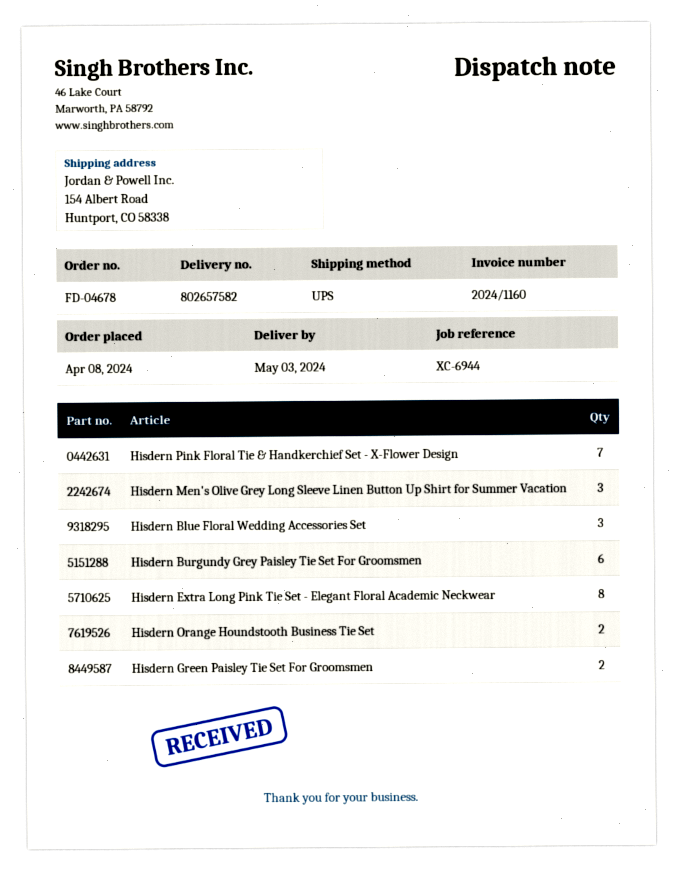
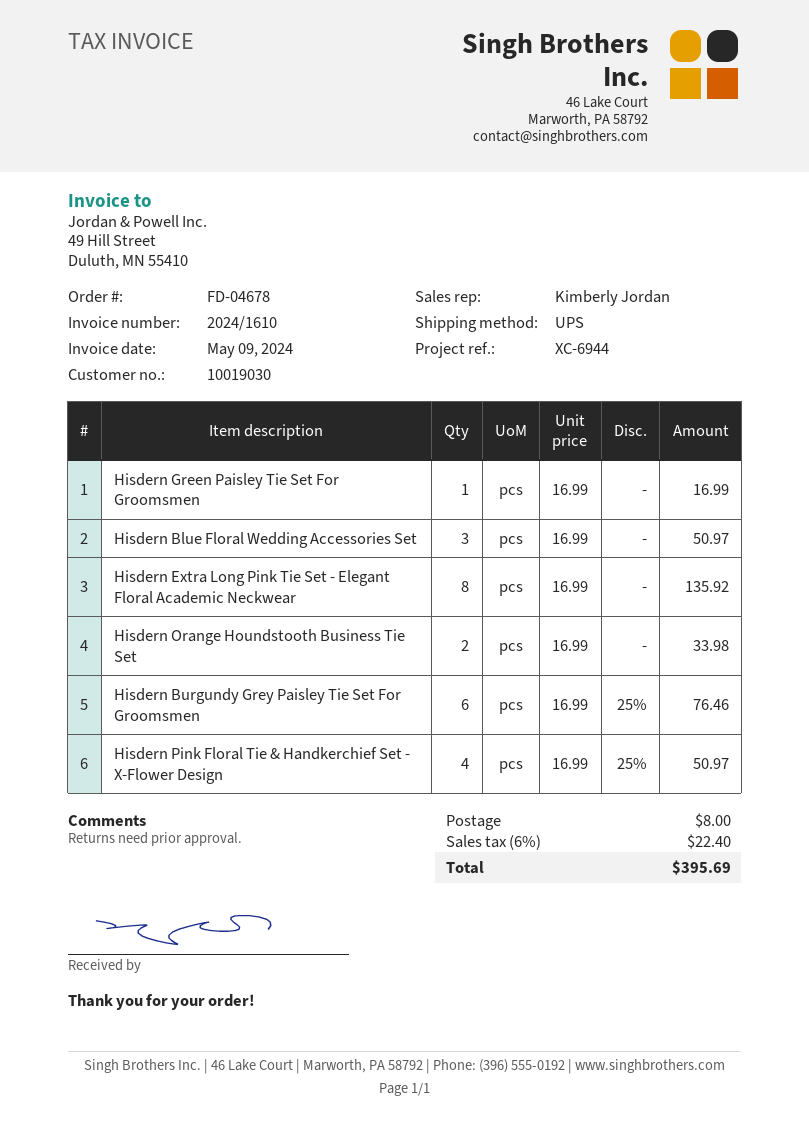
invoice number: 2024/1160 -> 2024/1610
Hisdern Pink Floral Tie & Handkerchief Set - X-Flower Design: 7 -> 4
Hisdern Men's Olive Grey Long Sleeve Linen Button Up Shirt for Summer Vacation: 3 -> none
Hisdern Green Paisley Tie Set For Groomsmen: 2 -> 1

